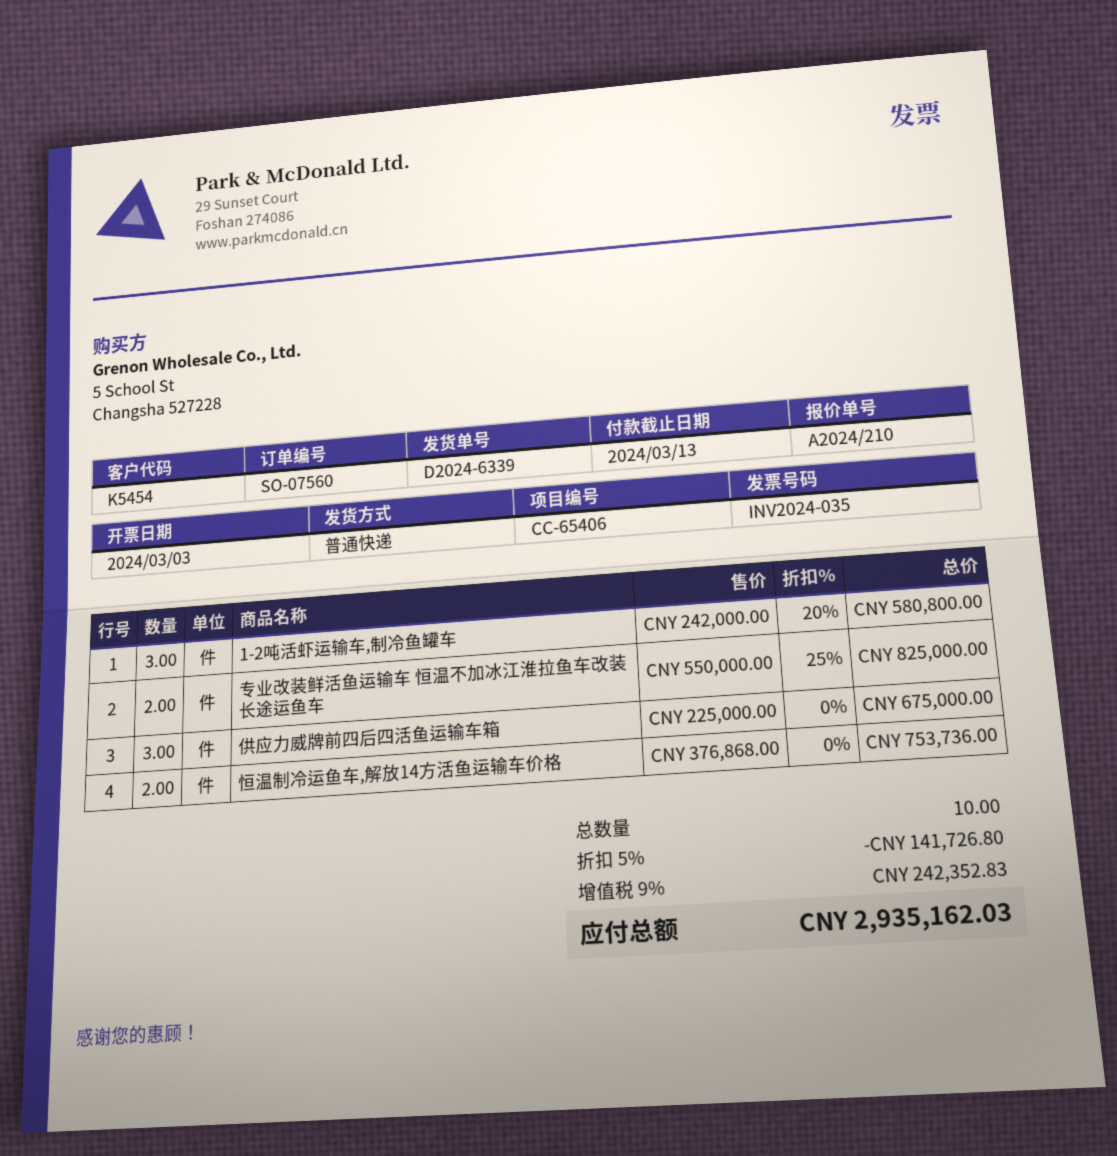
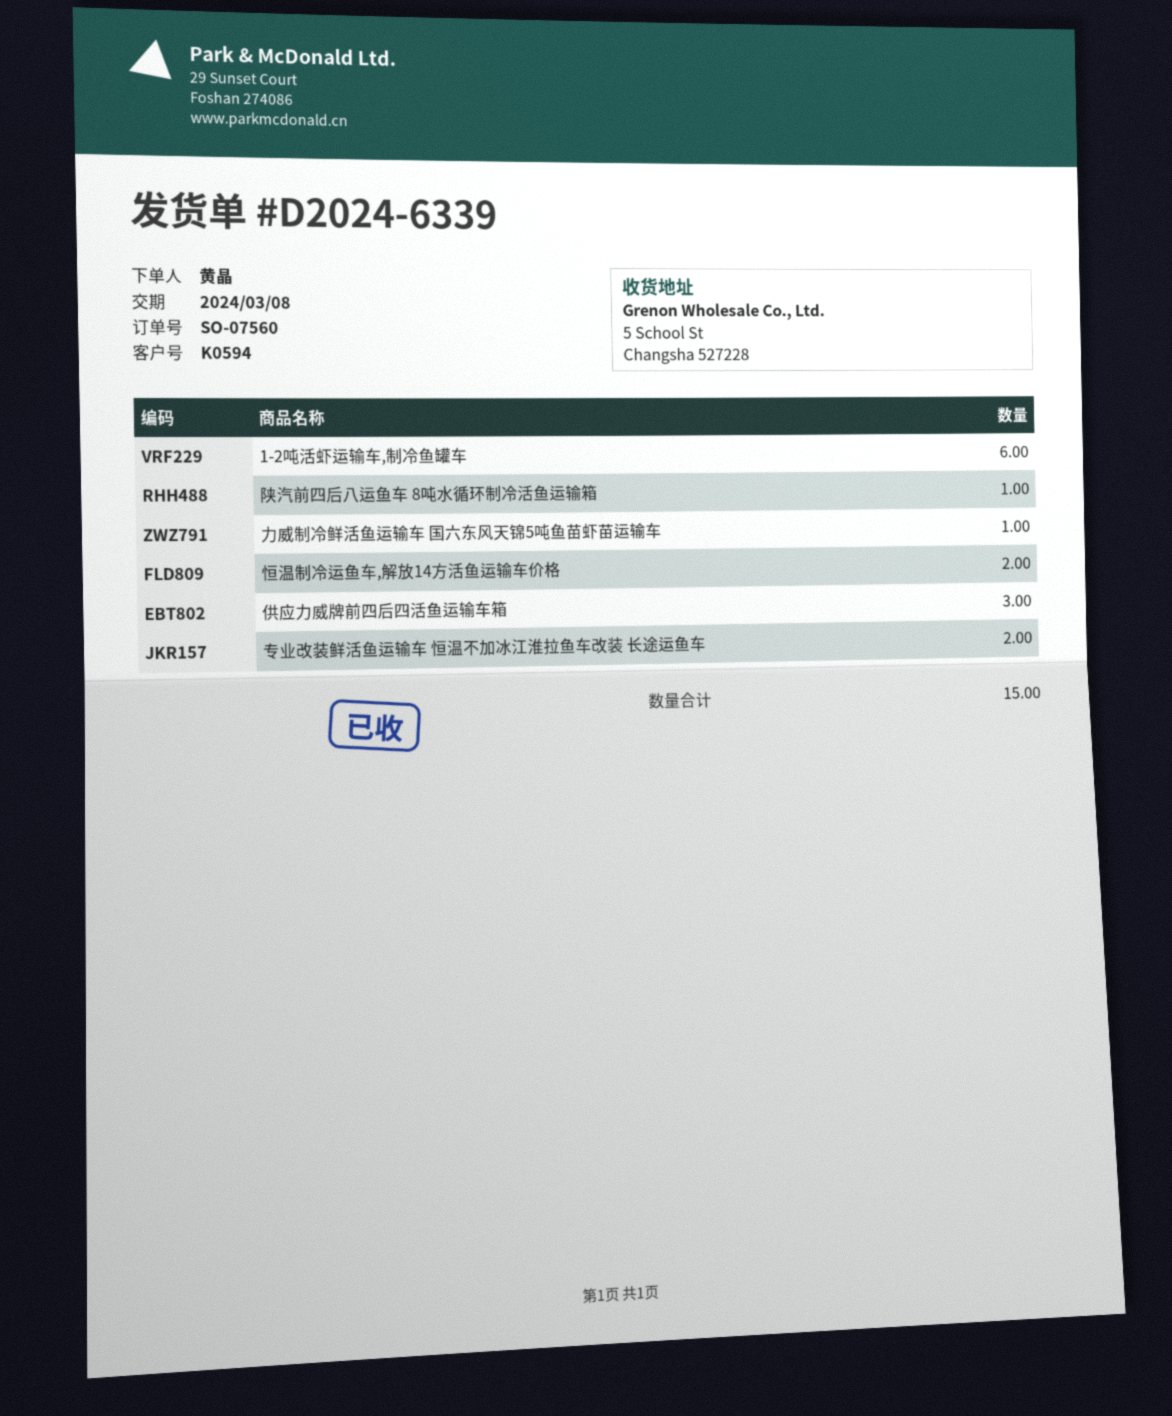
customer number: K5454 -> K0594
1-2吨活虾运输车,制冷鱼罐车: 3 -> 6
陕汽前四后八运鱼车 8吨水循环制冷活鱼运输箱: none -> 1
力威制冷鲜活鱼运输车 国六东风天锦5吨鱼苗虾苗运输车: none -> 1
total quantity: 10 -> 15

